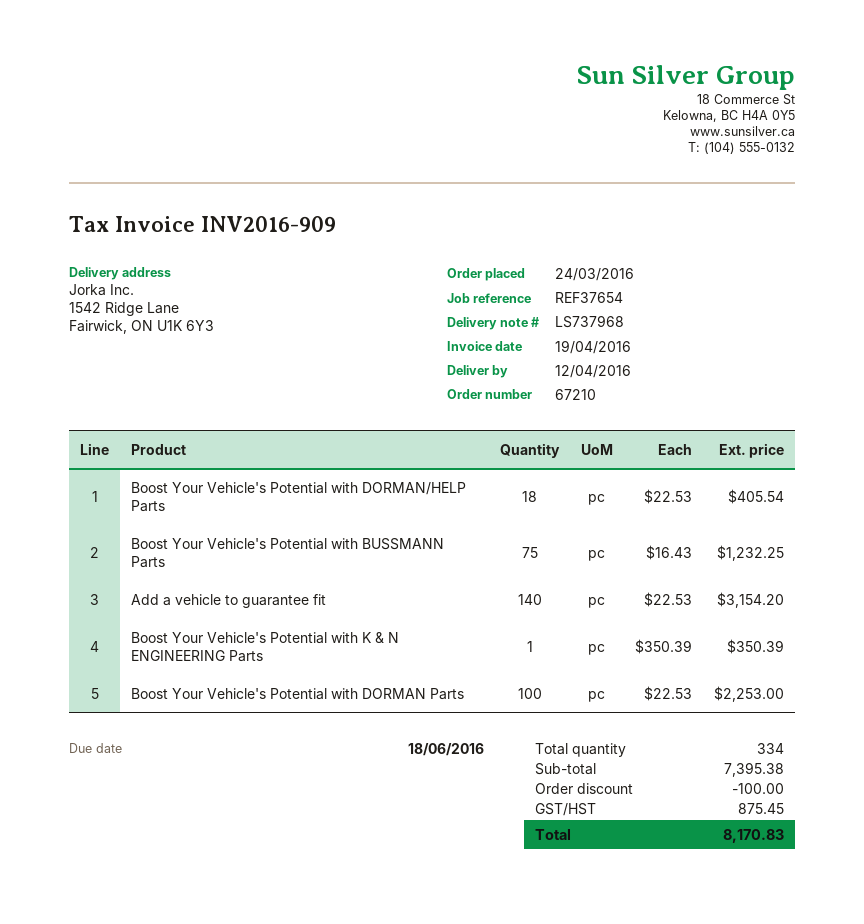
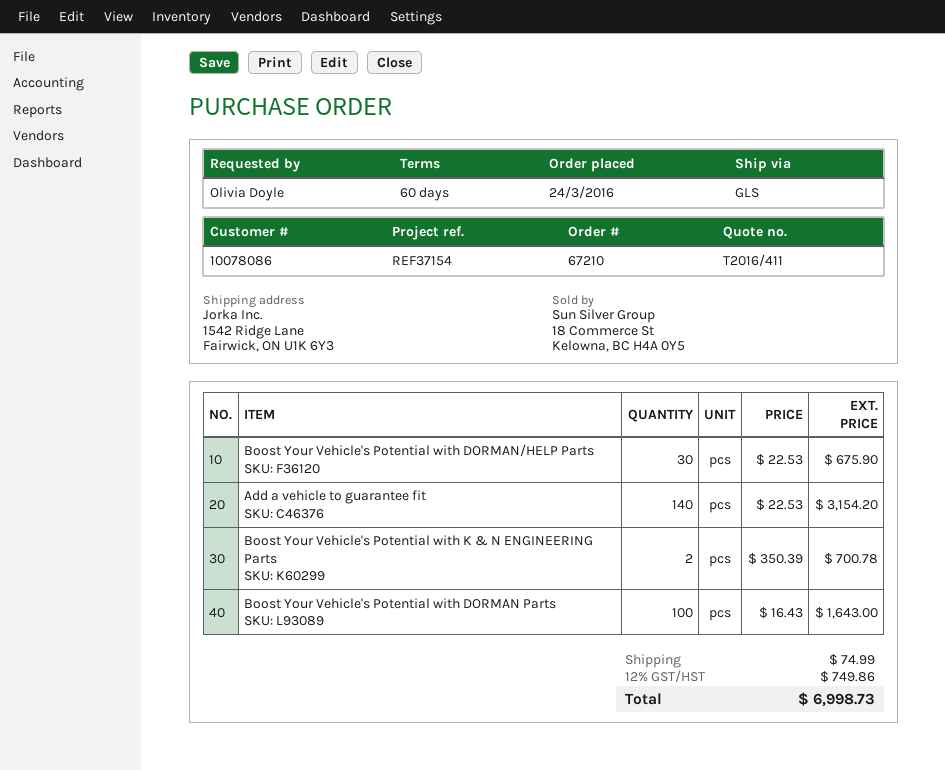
reference: REF37654 -> REF37154
Boost Your Vehicle's Potential with DORMAN/HELP Parts: 18 x 22.53 = 405.54 -> 30 x 22.53 = 675.90
Boost Your Vehicle's Potential with BUSSMANN Parts: 75 x 16.43 = 1232.25 -> none
Boost Your Vehicle's Potential with K & N ENGINEERING Parts: 1 x 350.39 = 350.39 -> 2 x 350.39 = 700.78
Boost Your Vehicle's Potential with DORMAN Parts: 100 x 22.53 = 2253.00 -> 100 x 16.43 = 1643.00
discount: 100.00 -> none
shipping: none -> 74.99
tax: 875.45 -> 749.86
total: 8170.83 -> 6998.73

